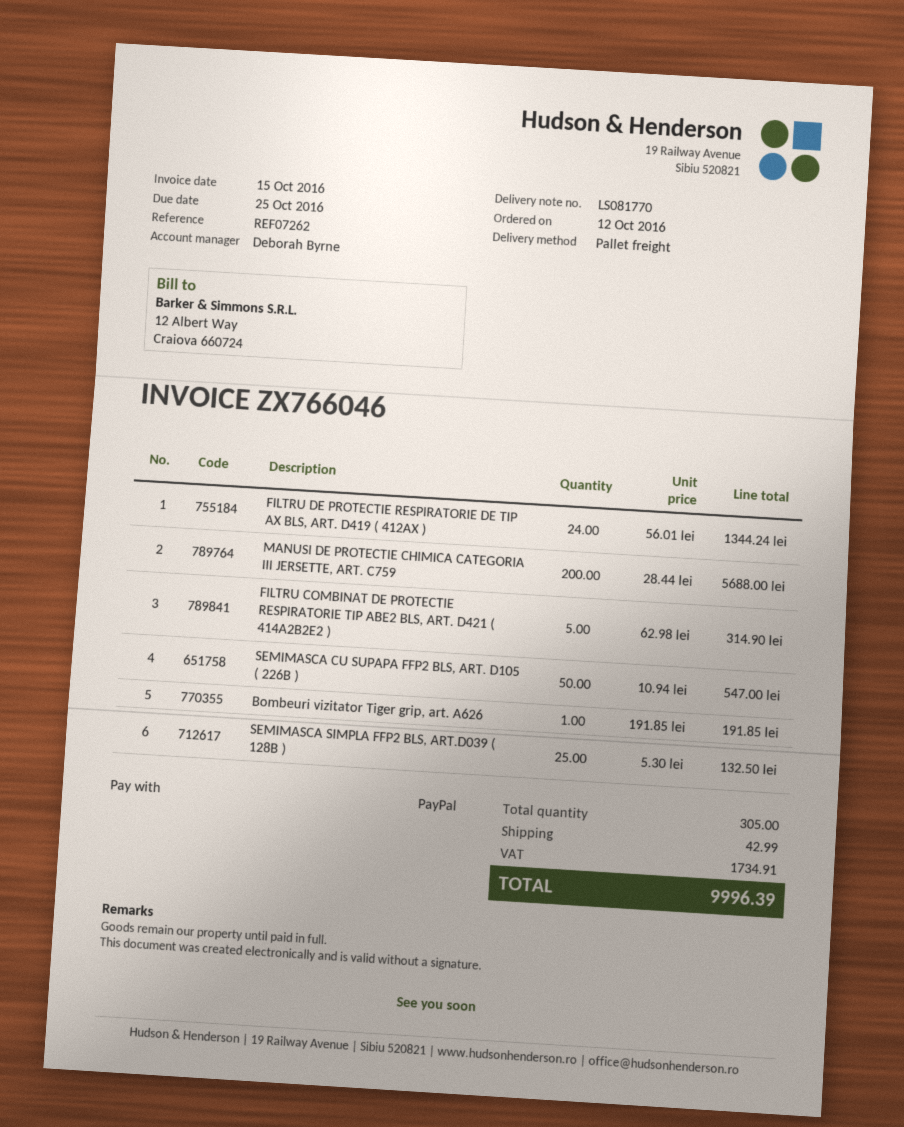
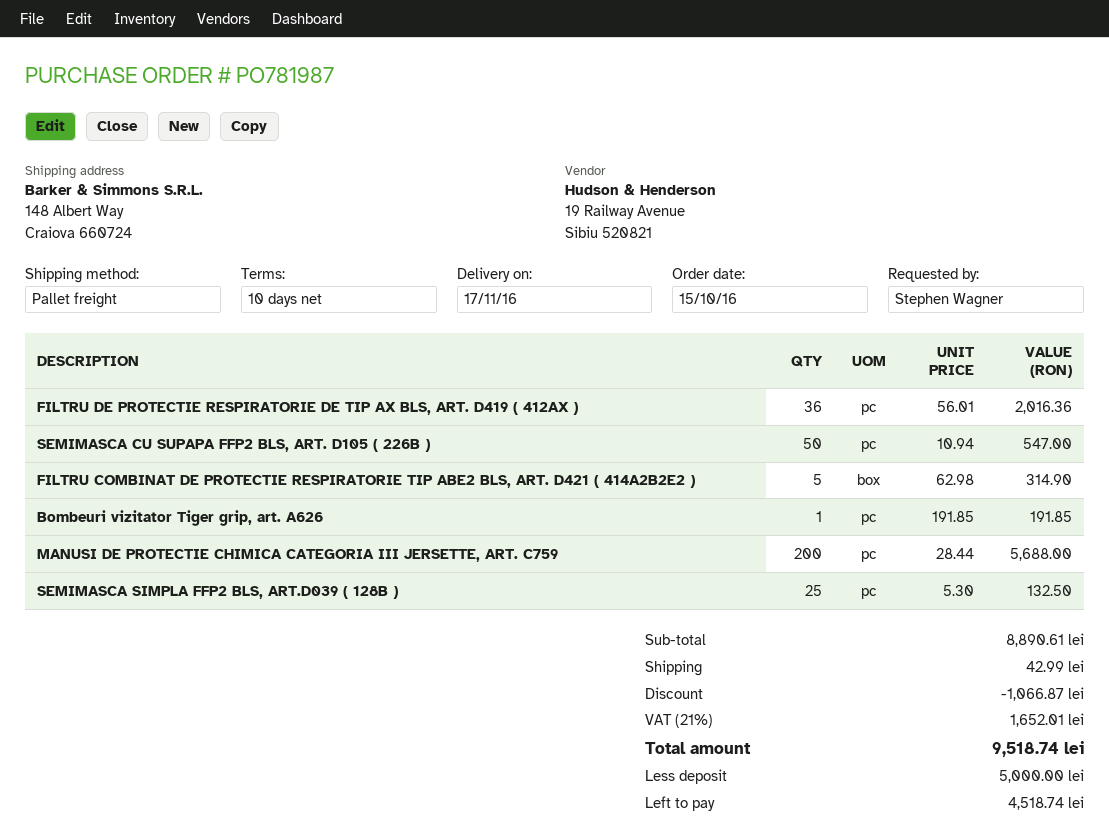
order date: 2016-10-12 -> 2016-10-15
FILTRU DE PROTECTIE RESPIRATORIE DE TIP AX BLS, ART. D419 ( 412AX ): 24 x 56.01 = 1344.24 -> 36 x 56.01 = 2016.36
discount: none -> 1066.87
tax: 1734.91 -> 1652.01
total: 9996.39 -> 9518.74

